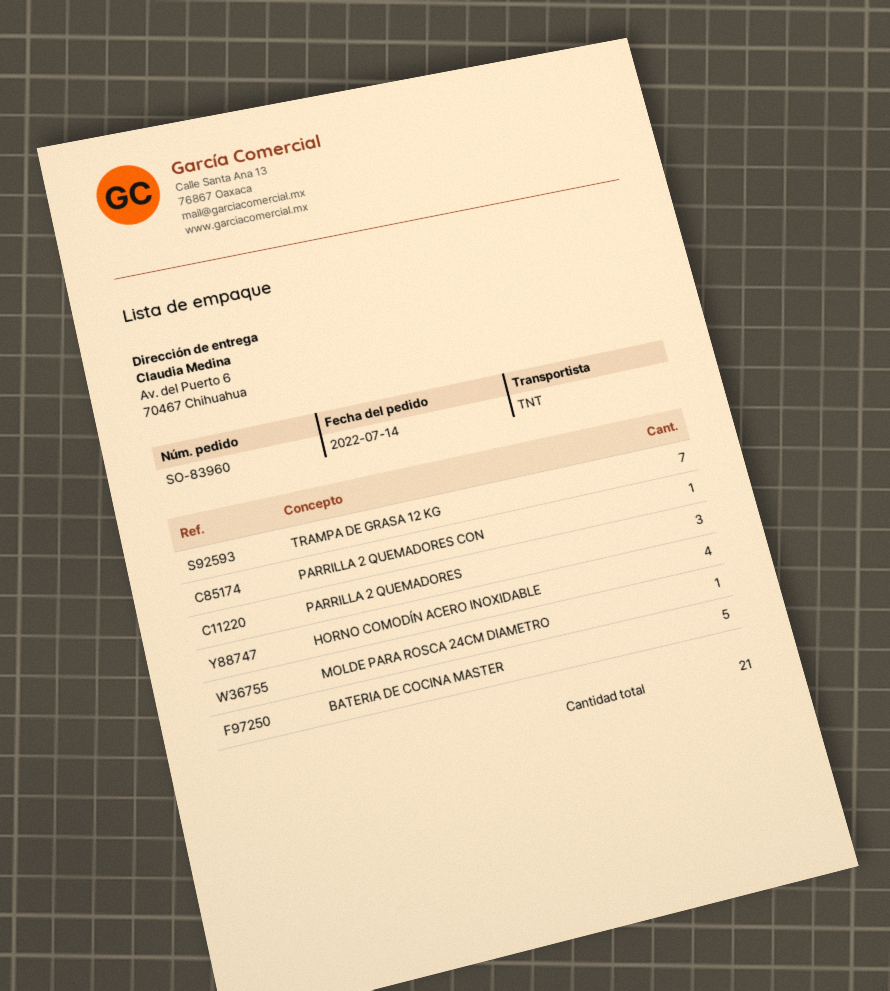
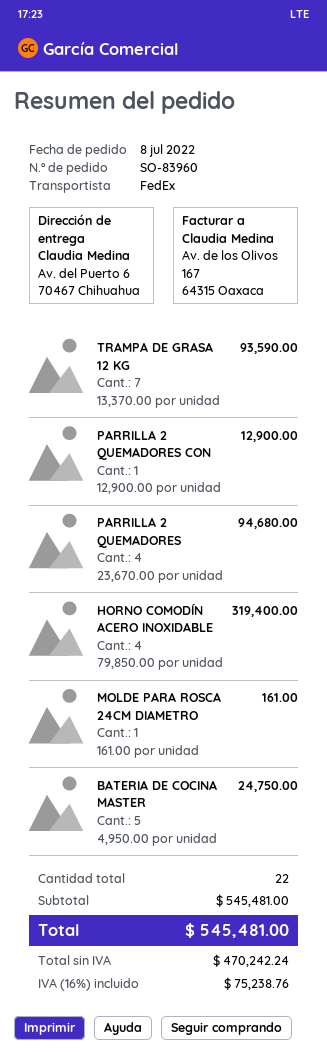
order date: 2022-07-14 -> 2022-07-08
shipping method: TNT -> FedEx
PARRILLA 2 QUEMADORES: 3 -> 4
total quantity: 21 -> 22

